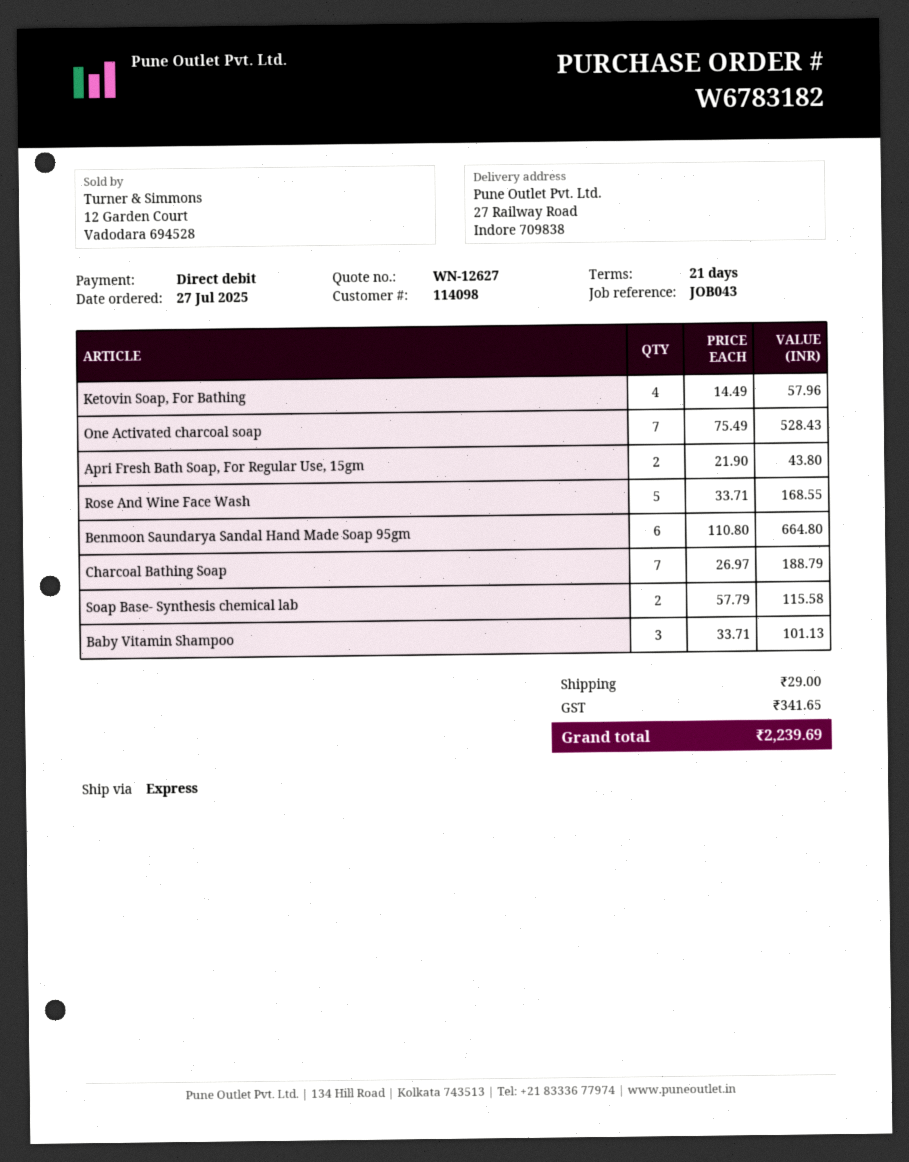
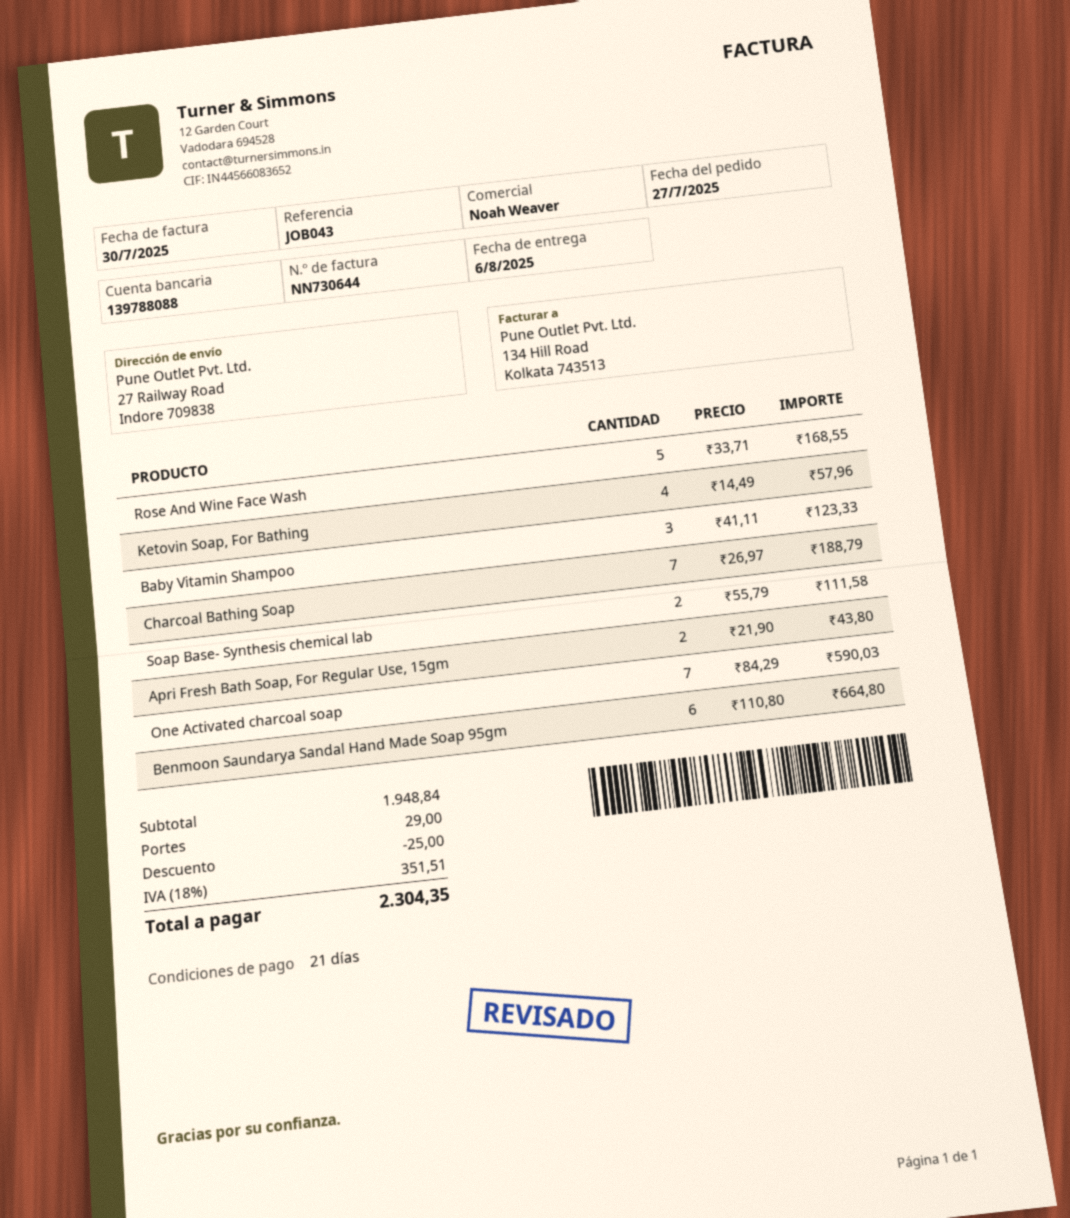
One Activated charcoal soap: 7 x 75.49 = 528.43 -> 7 x 84.29 = 590.03
Soap Base- Synthesis chemical lab: 2 x 57.79 = 115.58 -> 2 x 55.79 = 111.58
Baby Vitamin Shampoo: 3 x 33.71 = 101.13 -> 3 x 41.11 = 123.33
discount: none -> 25.00
tax: 341.65 -> 351.51
total: 2239.69 -> 2304.35

